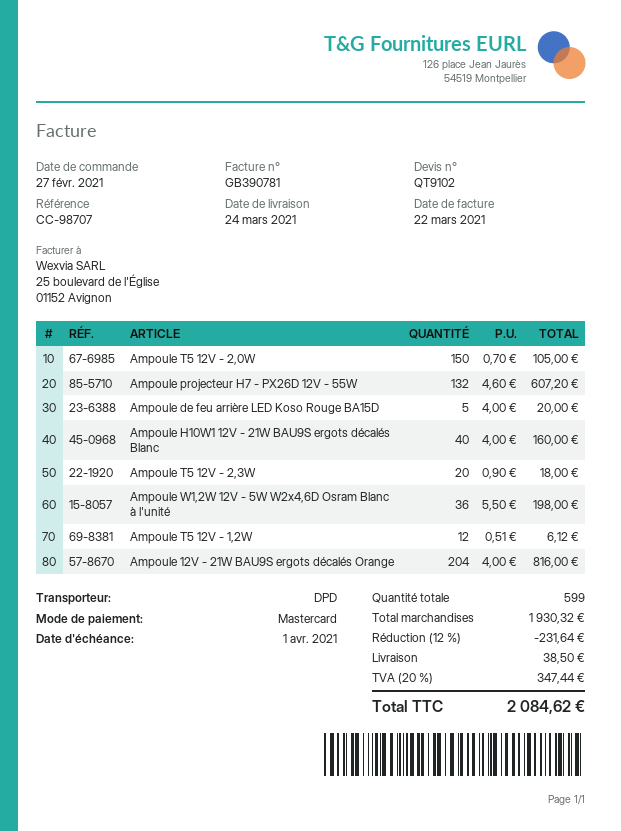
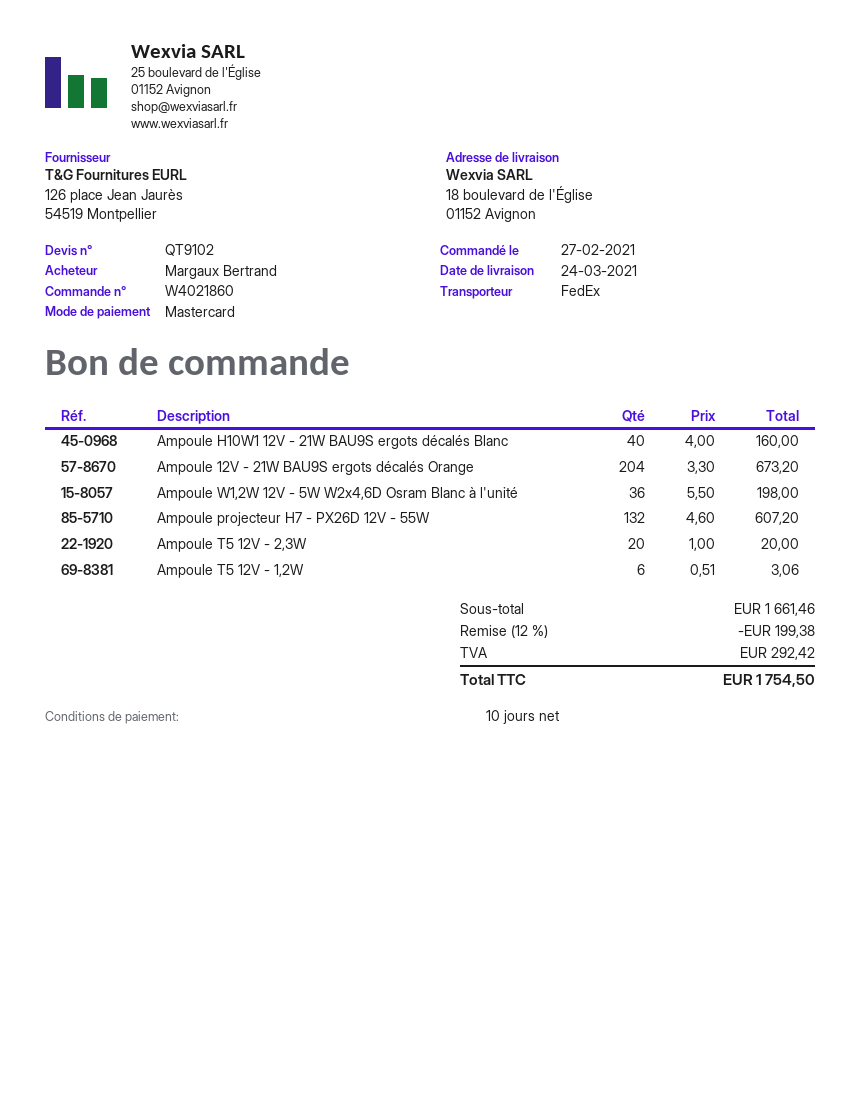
shipping method: DPD -> FedEx
Ampoule T5 12V - 2,0W: 150 x 0.70 = 105.00 -> none
Ampoule de feu arrière LED Koso Rouge BA15D: 5 x 4.00 = 20.00 -> none
Ampoule T5 12V - 2,3W: 20 x 0.90 = 18.00 -> 20 x 1.00 = 20.00
Ampoule T5 12V - 1,2W: 12 x 0.51 = 6.12 -> 6 x 0.51 = 3.06
Ampoule 12V - 21W BAU9S ergots décalés Orange: 204 x 4.00 = 816.00 -> 204 x 3.30 = 673.20
subtotal: 1930.32 -> 1661.46
discount: 12% = 231.64 -> 12% = 199.38
shipping: 38.50 -> none
tax: 347.44 -> 292.42
total: 2084.62 -> 1754.50

